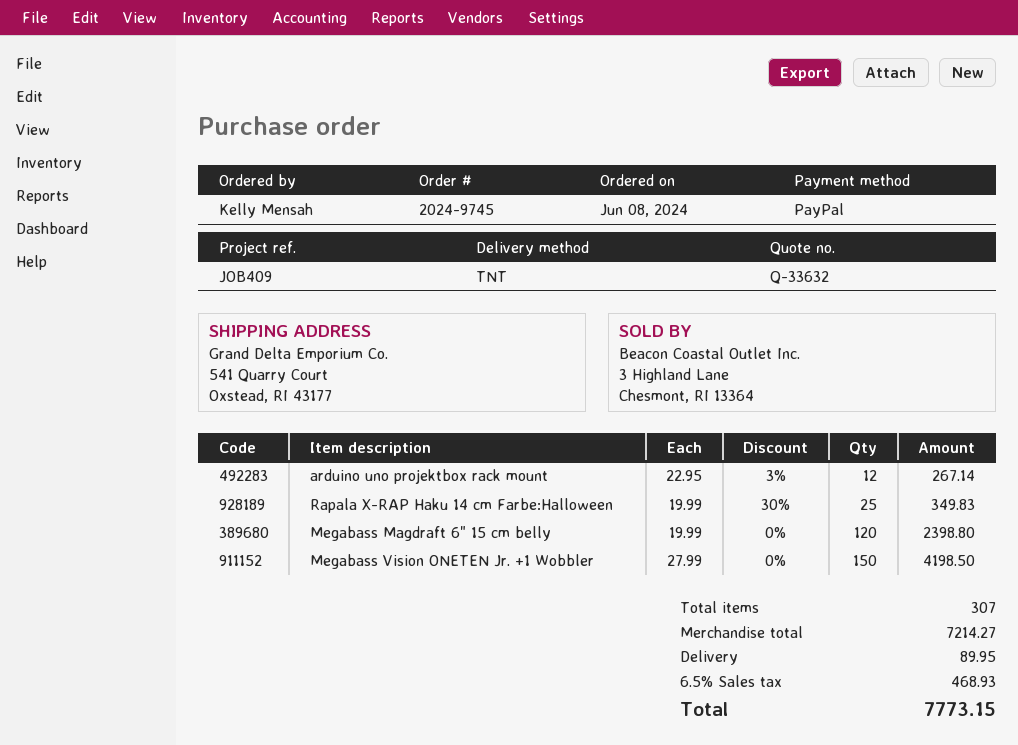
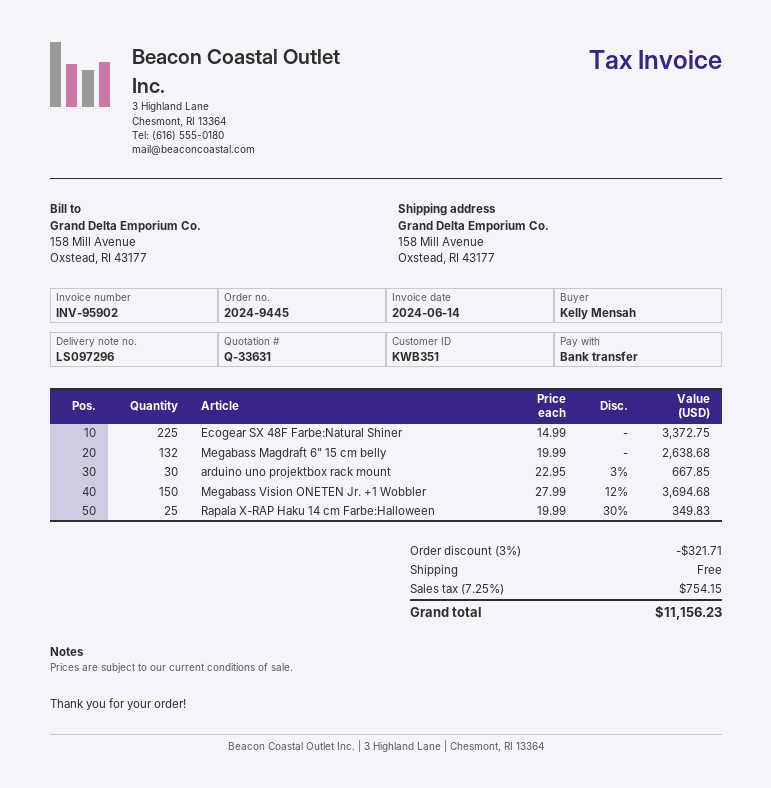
quote number: Q-33632 -> Q-33631
order number: 2024-9745 -> 2024-9445
payment method: PayPal -> bank transfer
ship to: 541 Quarry Court, Oxstead, RI 43177 -> 158 Mill Avenue, Oxstead, RI 43177
arduino uno projektbox rack mount: 12 x 22.95 - 3% = 267.14 -> 30 x 22.95 - 3% = 667.85
Megabass Magdraft 6" 15 cm belly: 120 x 19.99 = 2398.80 -> 132 x 19.99 = 2638.68
Megabass Vision ONETEN Jr. +1 Wobbler: 150 x 27.99 = 4198.50 -> 150 x 27.99 - 12% = 3694.68
Ecogear SX 48F Farbe:Natural Shiner: none -> 225 x 14.99 = 3372.75
discount: none -> 3% = 321.71
shipping: 89.95 -> 0.00
tax: 6.5% = 468.93 -> 7.25% = 754.15
total: 7773.15 -> 11156.23

